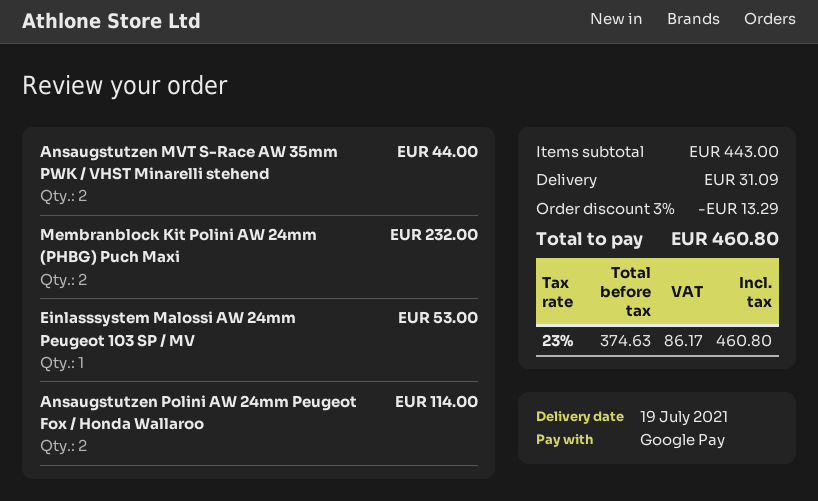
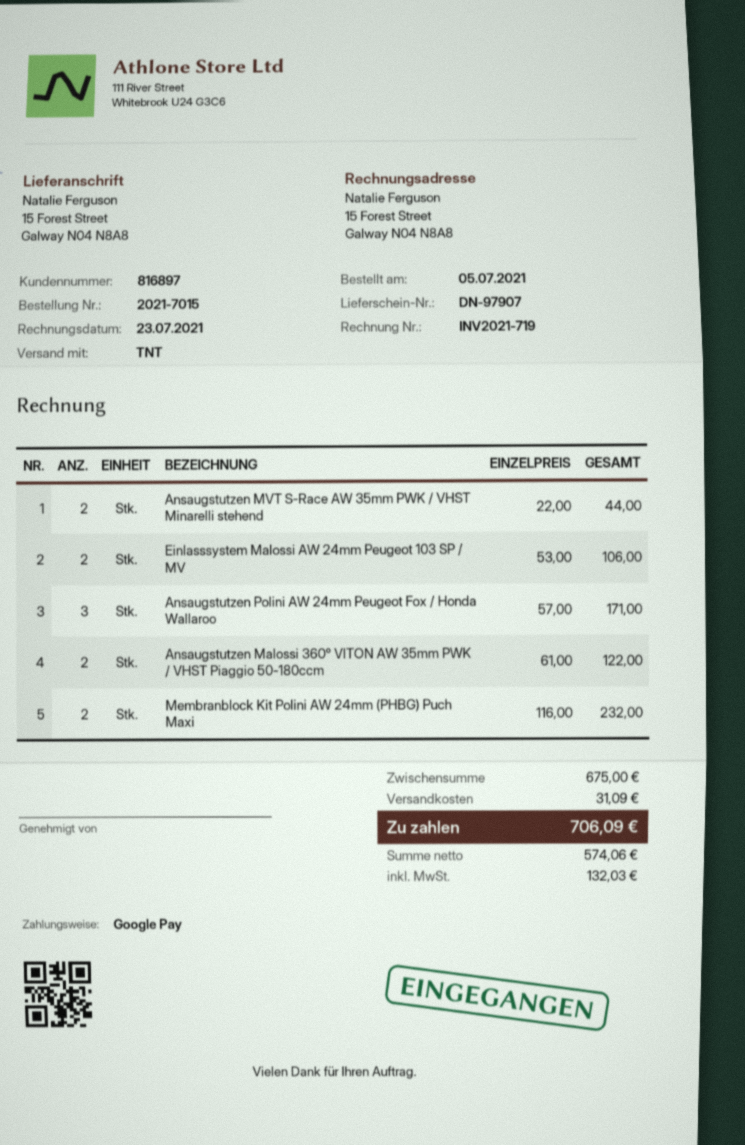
Einlasssystem Malossi AW 24mm Peugeot 103 SP / MV: 1 for 53.00 -> 2 for 106.00
Ansaugstutzen Polini AW 24mm Peugeot Fox / Honda Wallaroo: 2 for 114.00 -> 3 for 171.00
Ansaugstutzen Malossi 360° VITON AW 35mm PWK / VHST Piaggio 50-180ccm: none -> 2 for 122.00
subtotal: 443.00 -> 675.00
discount: 3% = 13.29 -> none
net: 374.63 -> 574.06
tax: 86.17 -> 132.03
total: 460.80 -> 706.09

